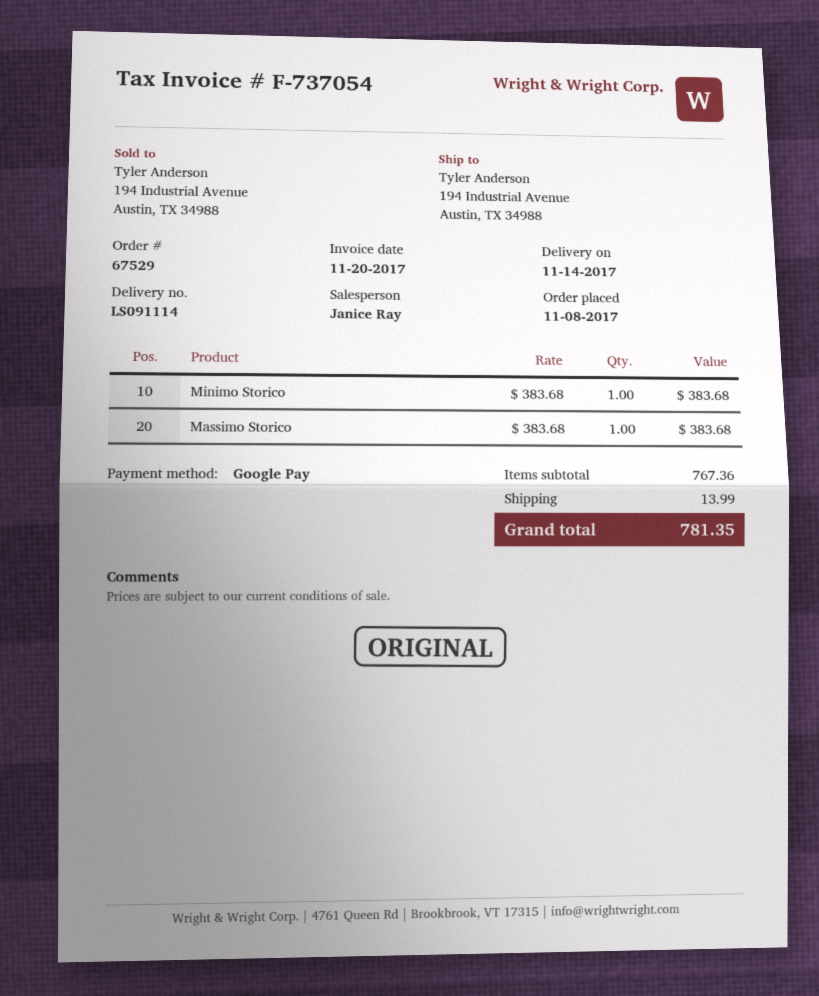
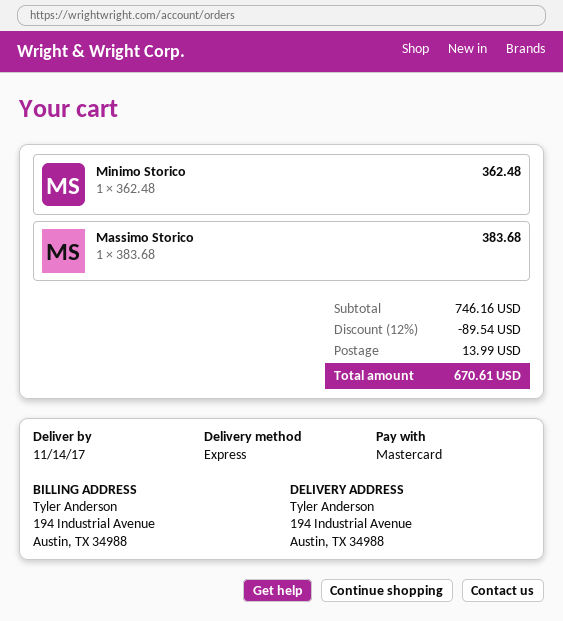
payment method: Google Pay -> Mastercard
Minimo Storico: 1 x 383.68 = 383.68 -> 1 x 362.48 = 362.48
subtotal: 767.36 -> 746.16
discount: none -> 12% = 89.54
total: 781.35 -> 670.61

